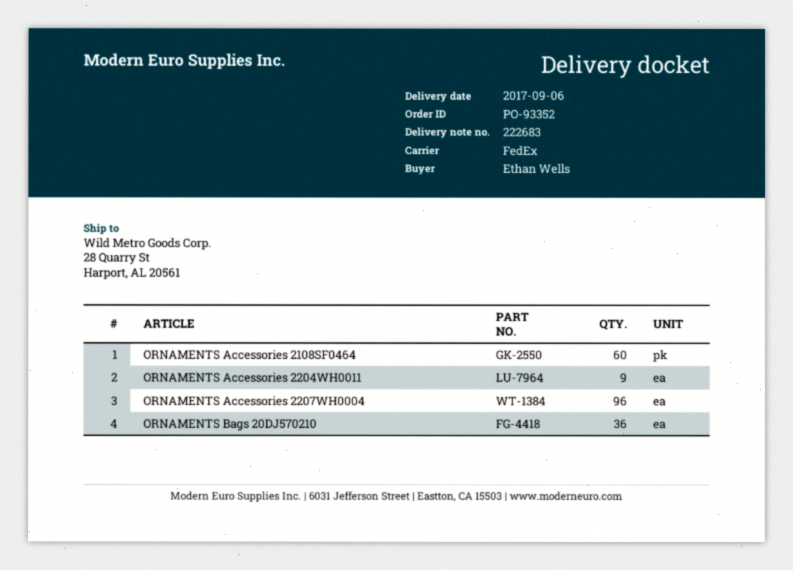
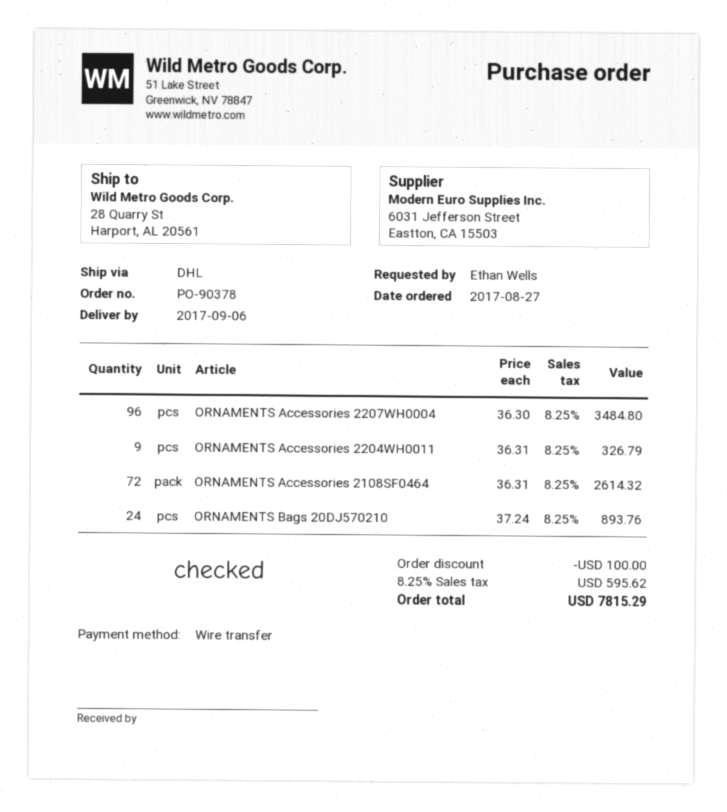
order number: PO-93352 -> PO-90378
shipping method: FedEx -> DHL
ORNAMENTS Accessories 2108SF0464: 60 -> 72
ORNAMENTS Bags 20DJ570210: 36 -> 24

